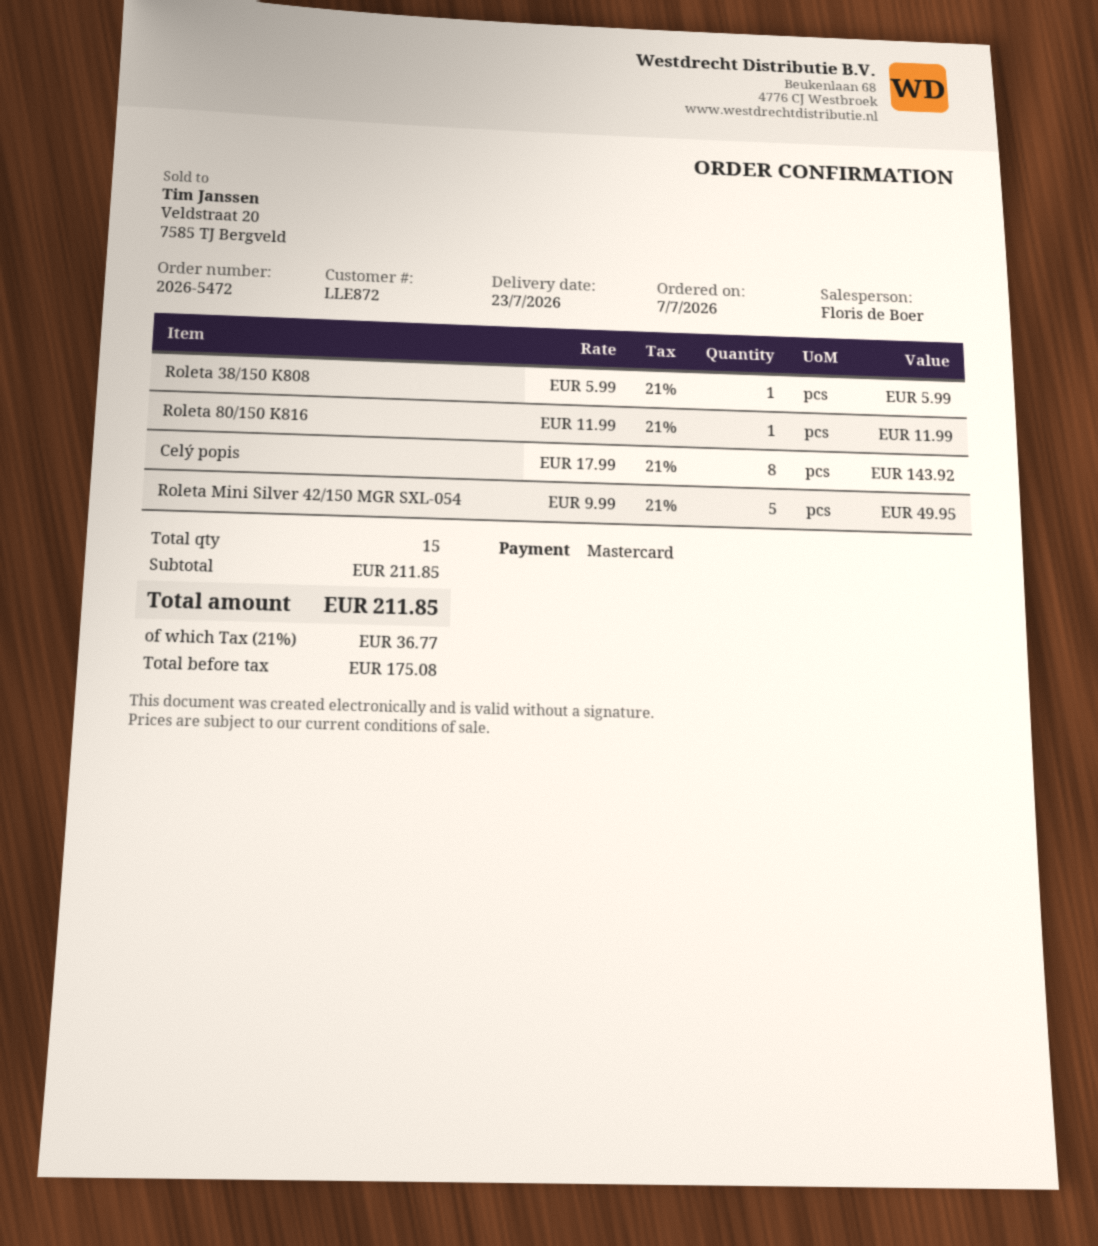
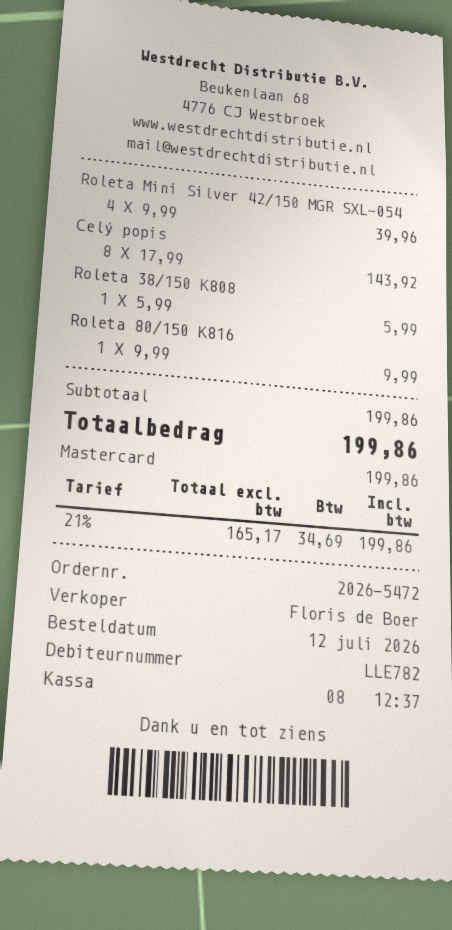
order date: 2026-07-07 -> 2026-07-12
customer number: LLE872 -> LLE782
Roleta 80/150 K816: 1 x 11.99 = 11.99 -> 1 x 9.99 = 9.99
Roleta Mini Silver 42/150 MGR SXL-054: 5 x 9.99 = 49.95 -> 4 x 9.99 = 39.96
subtotal: 211.85 -> 199.86
net: 175.08 -> 165.17
tax: 21% = 36.77 -> 21% = 34.69
total: 211.85 -> 199.86

